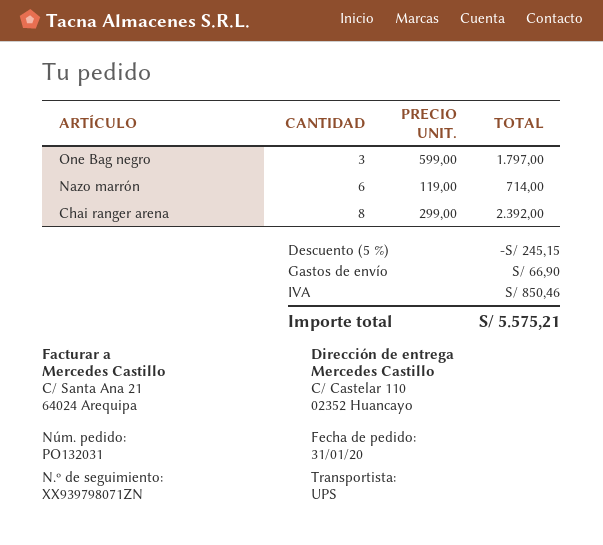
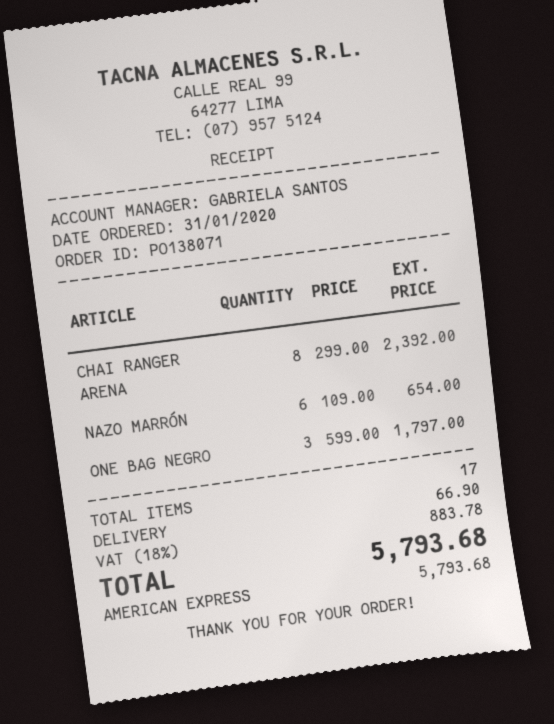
order number: PO132031 -> PO138071
Nazo marrón: 6 x 119.00 = 714.00 -> 6 x 109.00 = 654.00
discount: 5% = 245.15 -> none
tax: 850.46 -> 883.78
total: 5575.21 -> 5793.68

